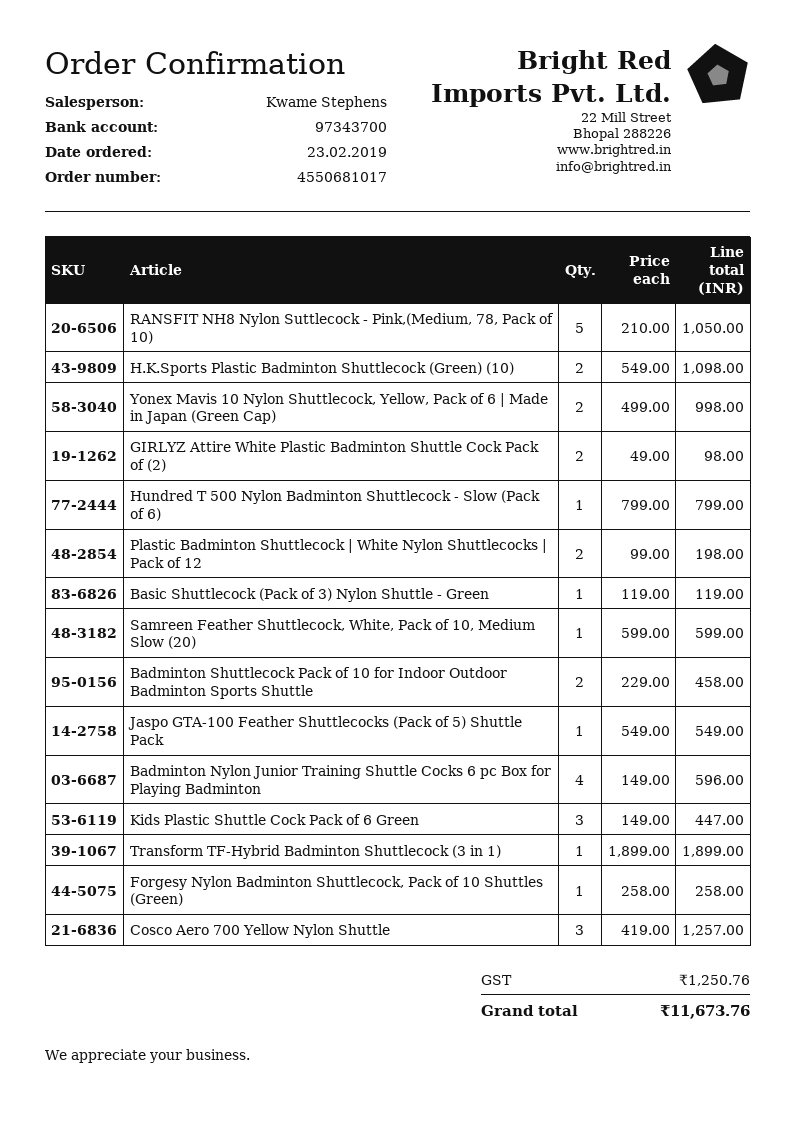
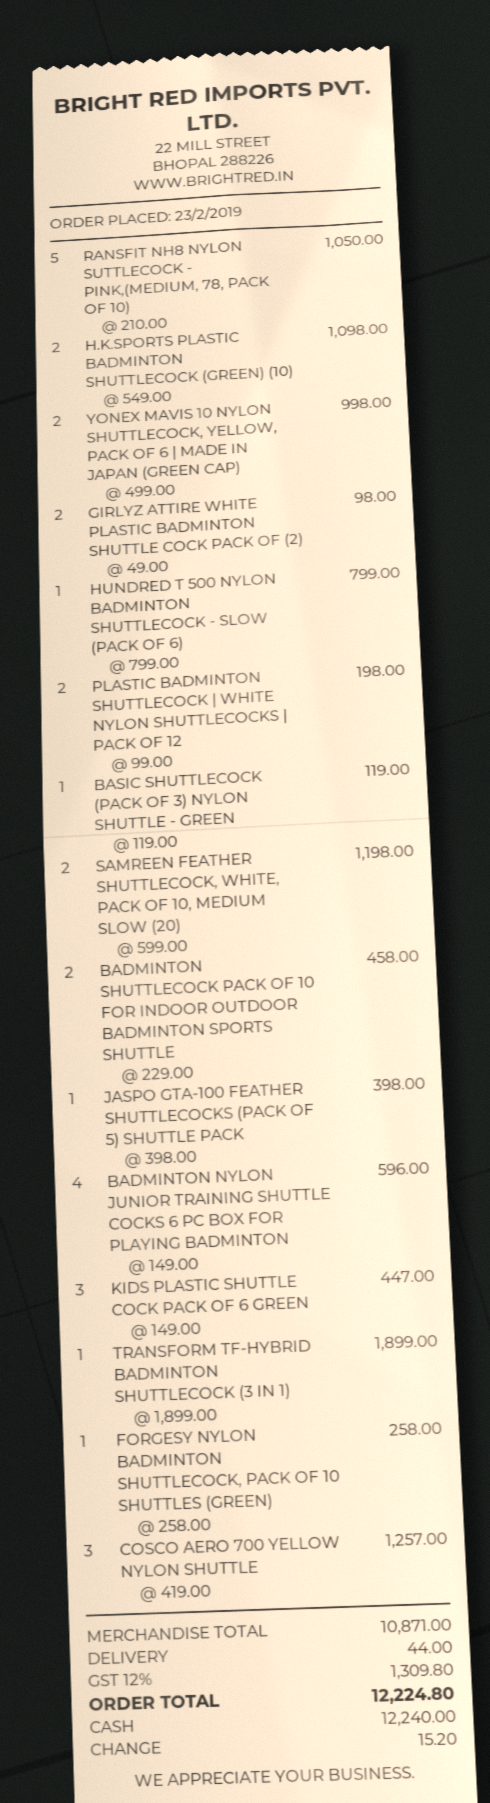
Samreen Feather Shuttlecock, White, Pack of 10, Medium Slow (20): 1 x 599.00 = 599.00 -> 2 x 599.00 = 1198.00
Jaspo GTA-100 Feather Shuttlecocks (Pack of 5) Shuttle Pack: 1 x 549.00 = 549.00 -> 1 x 398.00 = 398.00
shipping: none -> 44.00
tax: 1250.76 -> 1309.80
total: 11673.76 -> 12224.80

